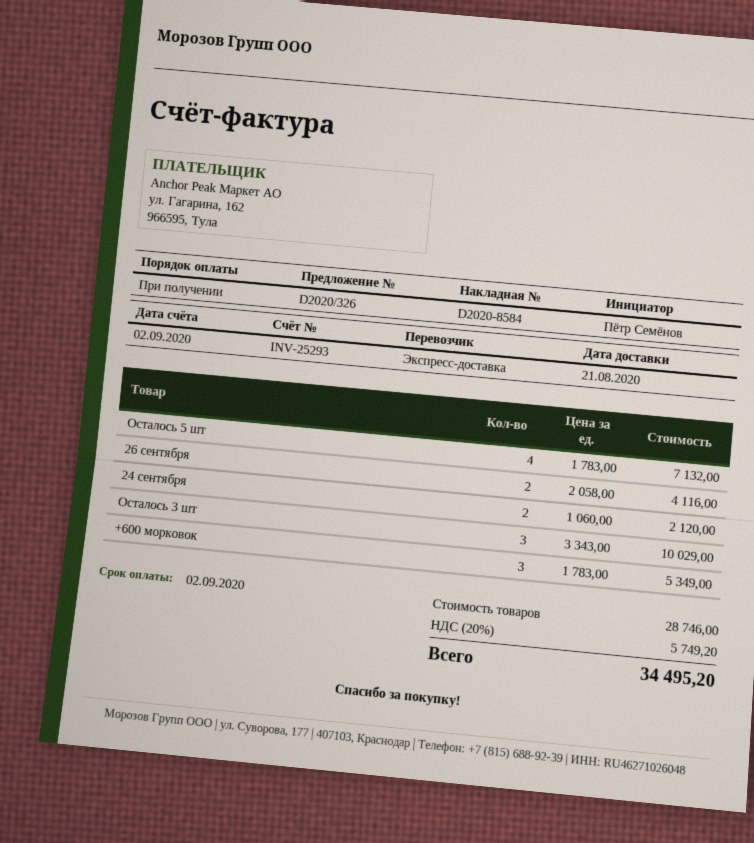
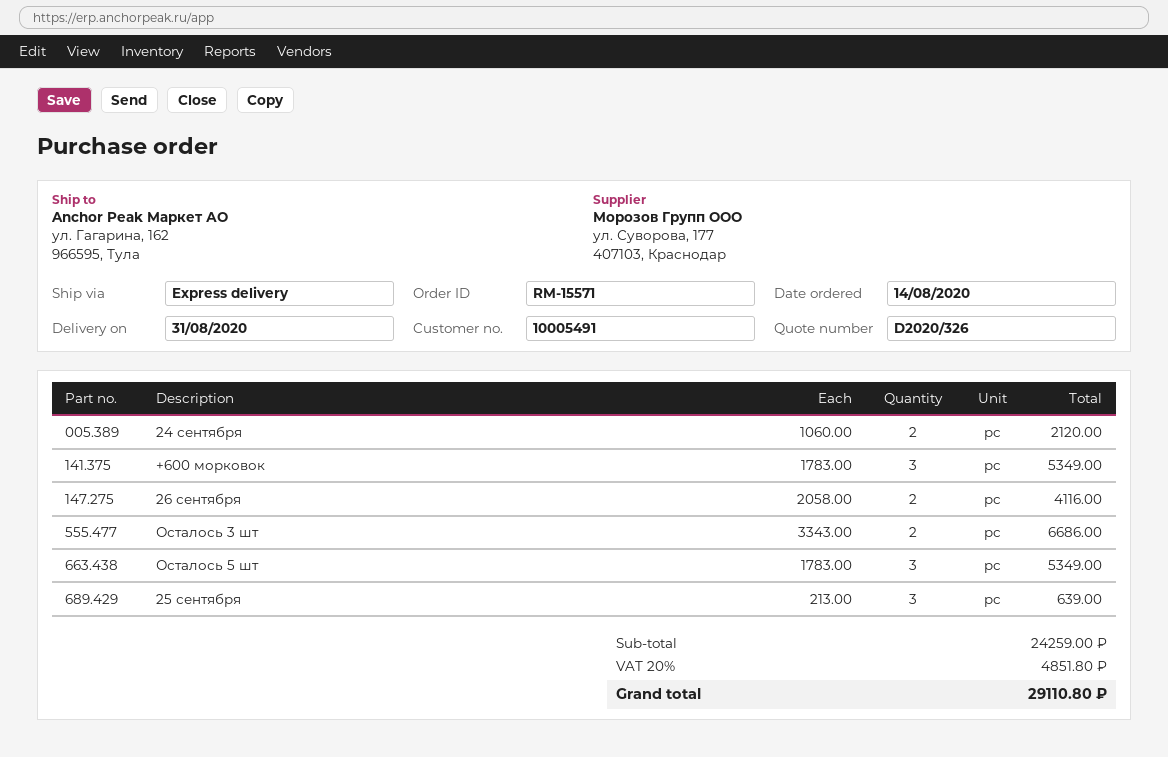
delivery date: 2020-08-21 -> 2020-08-31
Осталось 5 шт: 4 x 1783.00 = 7132.00 -> 3 x 1783.00 = 5349.00
Осталось 3 шт: 3 x 3343.00 = 10029.00 -> 2 x 3343.00 = 6686.00
25 сентября: none -> 3 x 213.00 = 639.00
subtotal: 28746.00 -> 24259.00
tax: 20% = 5749.20 -> 20% = 4851.80
total: 34495.20 -> 29110.80

